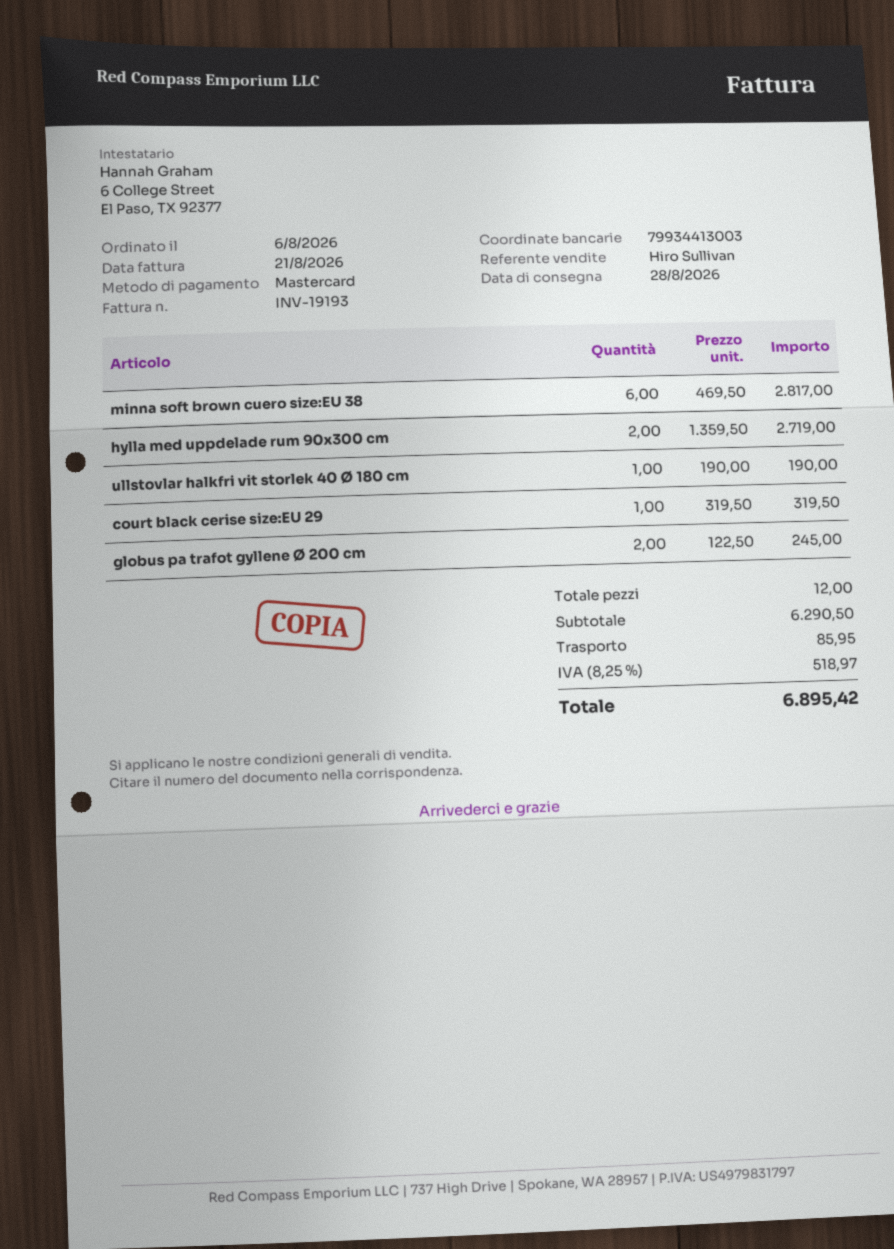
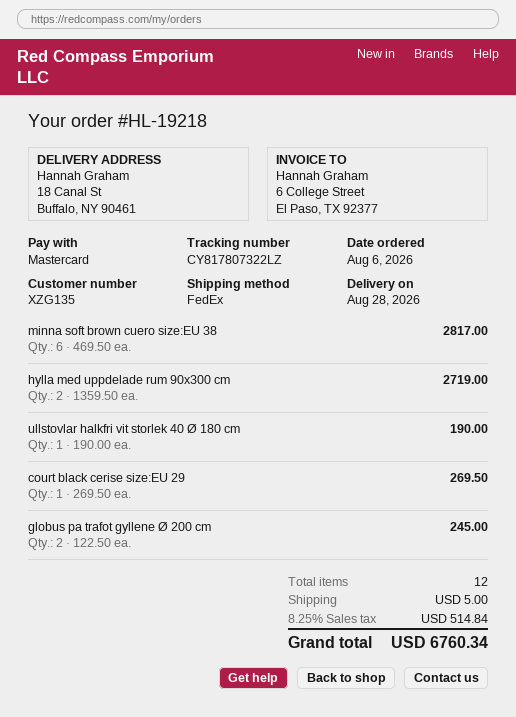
court black cerise size:EU 29: 1 x 319.50 = 319.50 -> 1 x 269.50 = 269.50
shipping: 85.95 -> 5.00
tax: 8.25% = 518.97 -> 8.25% = 514.84
total: 6895.42 -> 6760.34

